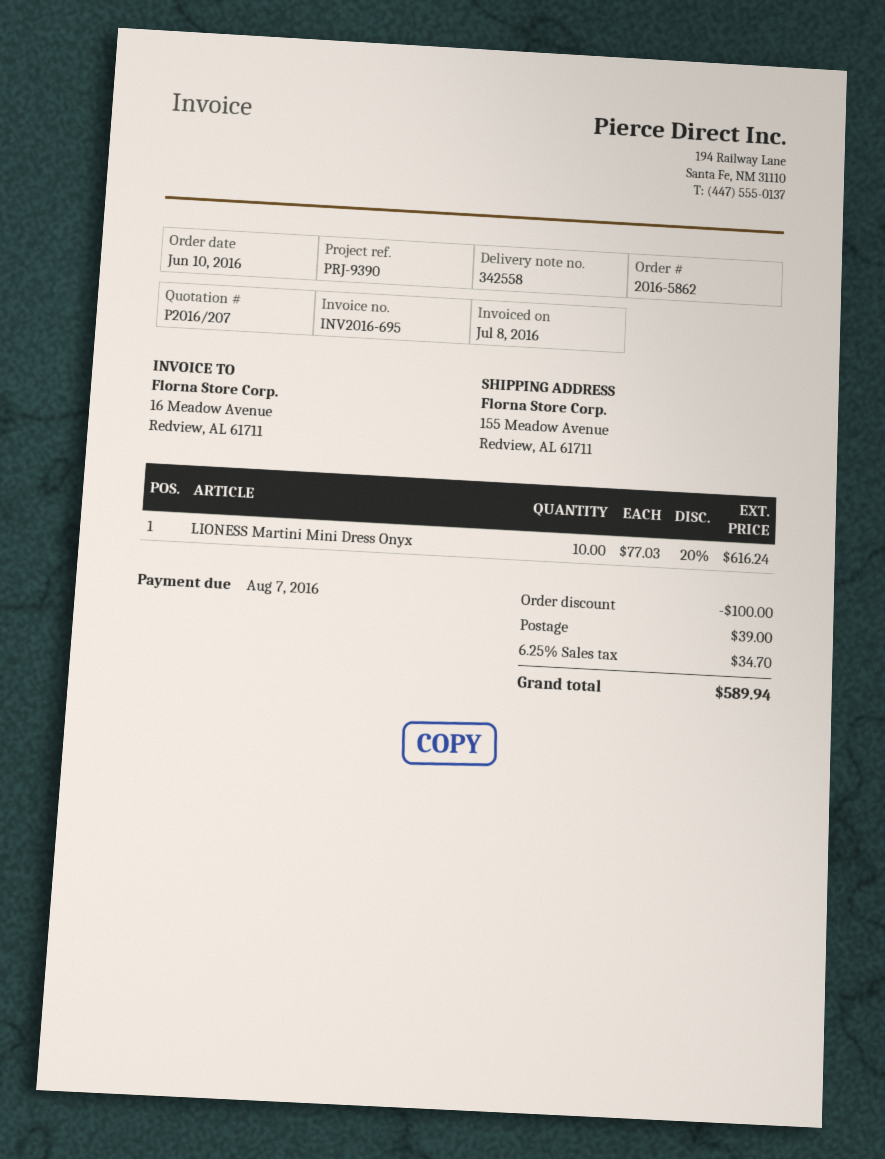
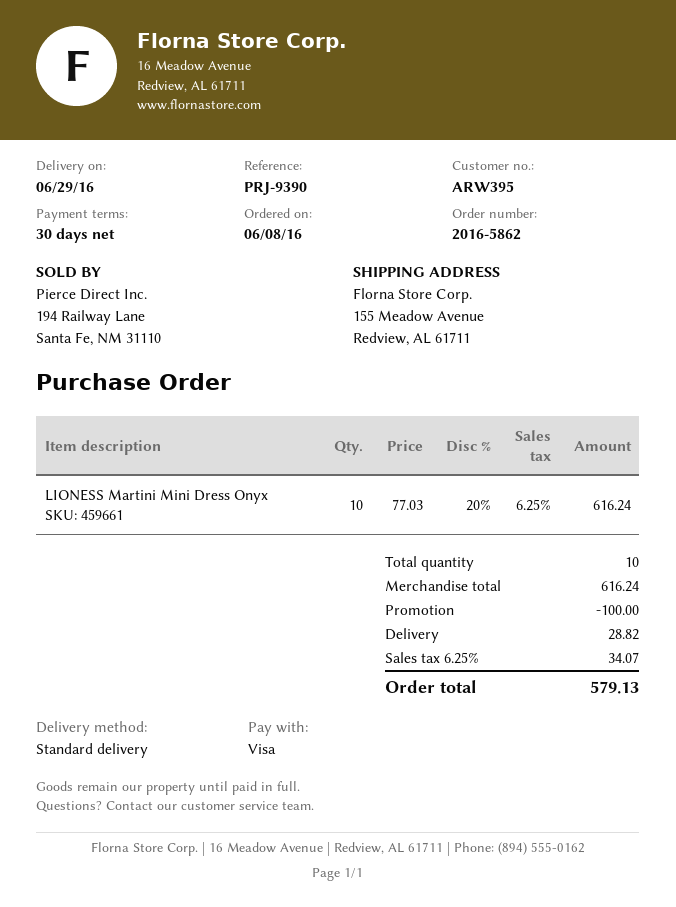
order date: 2016-06-10 -> 2016-06-08
shipping: 39.00 -> 28.82
tax: 6.25% = 34.70 -> 6.25% = 34.07
total: 589.94 -> 579.13

